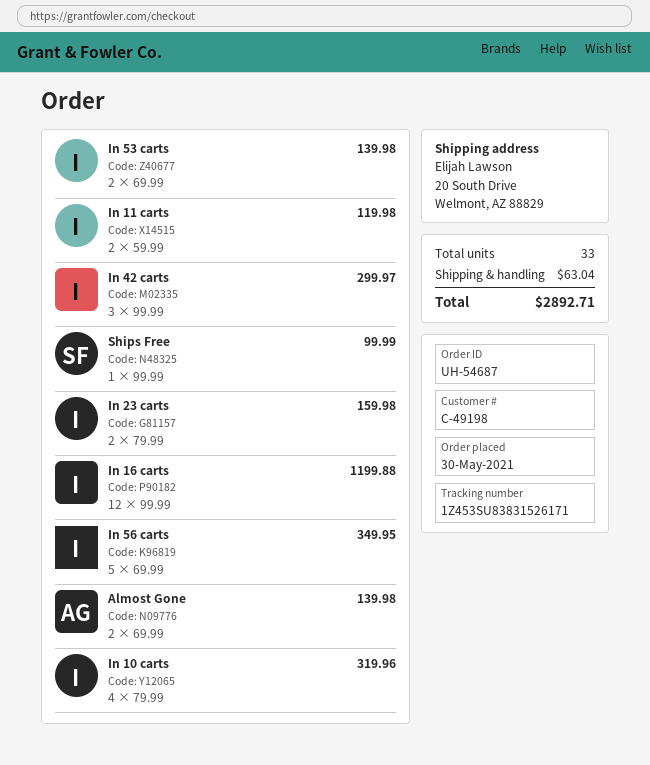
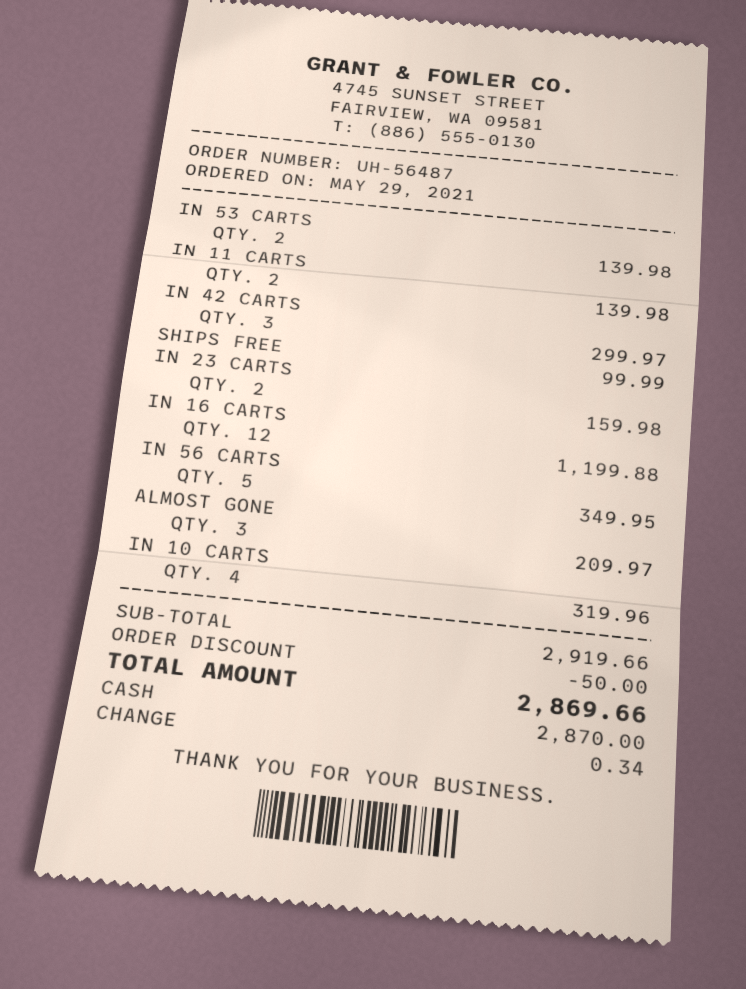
order number: UH-54687 -> UH-56487
order date: 2021-05-30 -> 2021-05-29
In 11 carts: 2 for 119.98 -> 2 for 139.98
Almost Gone: 2 for 139.98 -> 3 for 209.97
discount: none -> 50.00
shipping: 63.04 -> none
total: 2892.71 -> 2869.66

